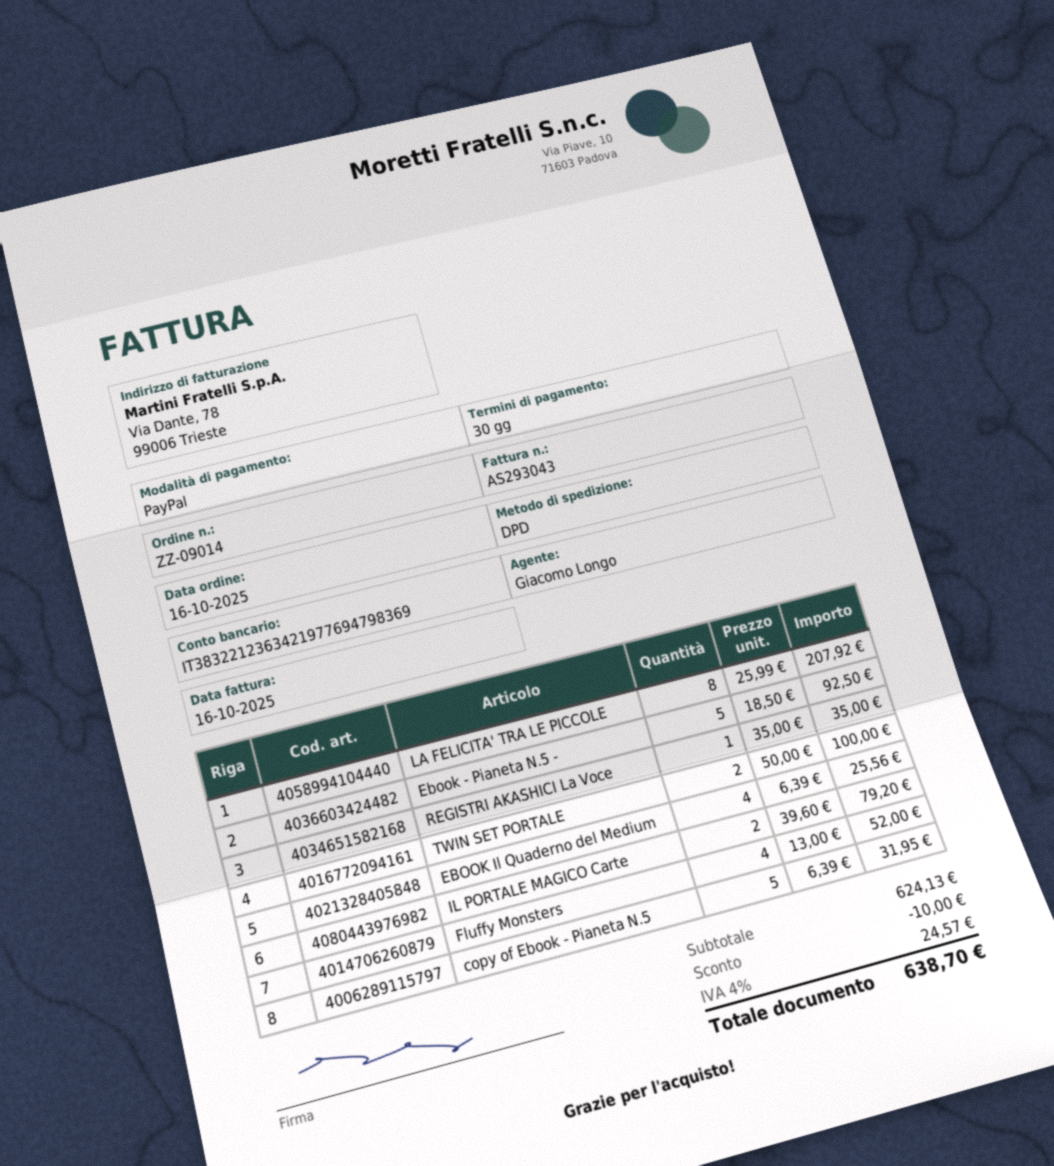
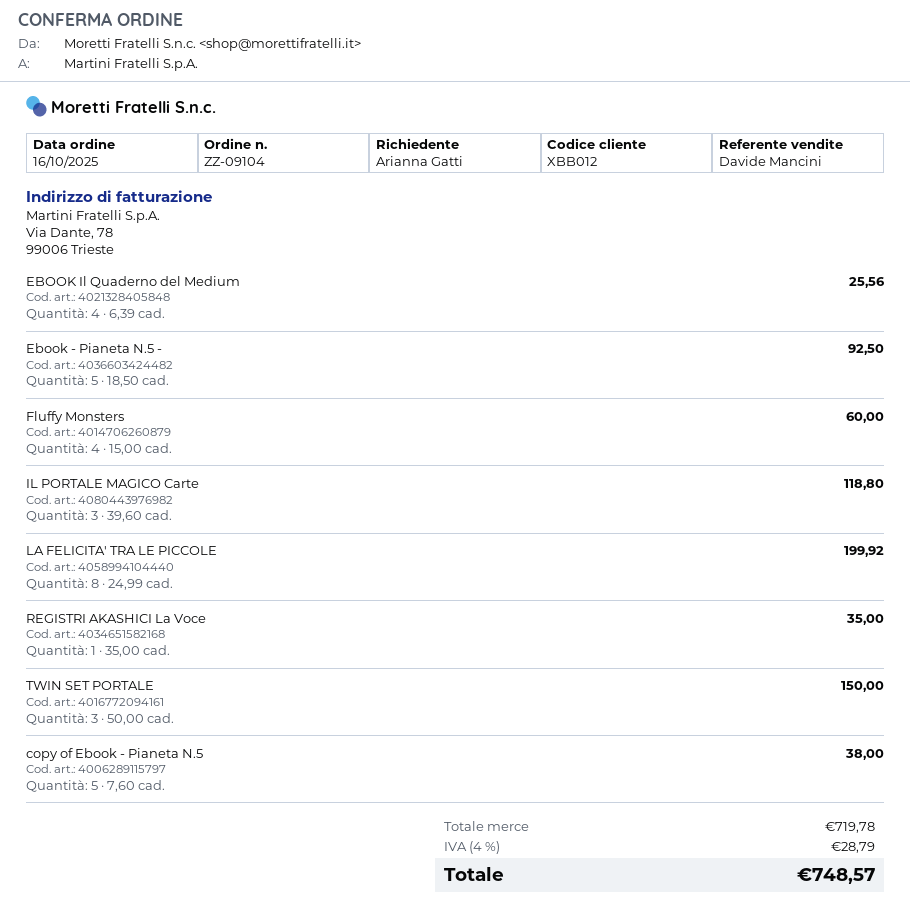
order number: ZZ-09014 -> ZZ-09104
sales rep: Giacomo Longo -> Davide Mancini
LA FELICITA' TRA LE PICCOLE: 8 x 25.99 = 207.92 -> 8 x 24.99 = 199.92
TWIN SET PORTALE: 2 x 50.00 = 100.00 -> 3 x 50.00 = 150.00
IL PORTALE MAGICO Carte: 2 x 39.60 = 79.20 -> 3 x 39.60 = 118.80
Fluffy Monsters: 4 x 13.00 = 52.00 -> 4 x 15.00 = 60.00
copy of Ebook - Pianeta N.5: 5 x 6.39 = 31.95 -> 5 x 7.60 = 38.00
subtotal: 624.13 -> 719.78
discount: 10.00 -> none
tax: 4% = 24.57 -> 4% = 28.79
total: 638.70 -> 748.57

